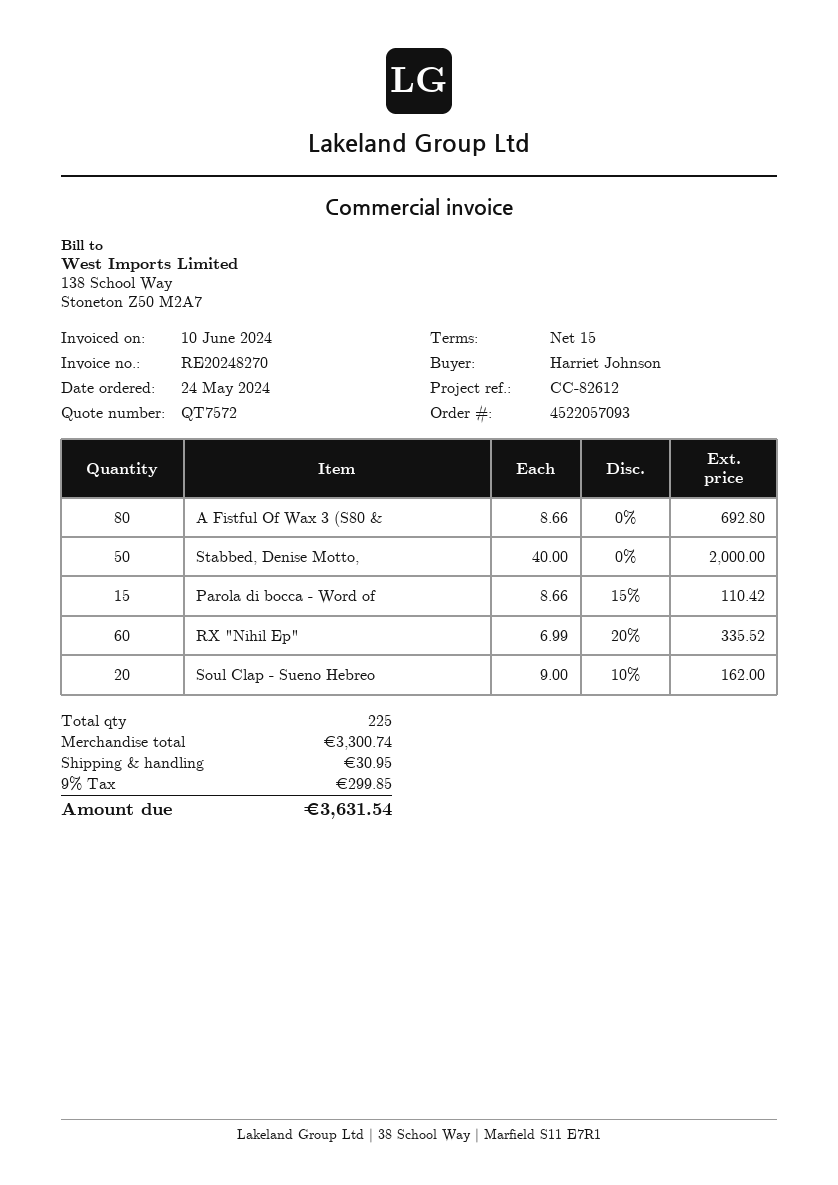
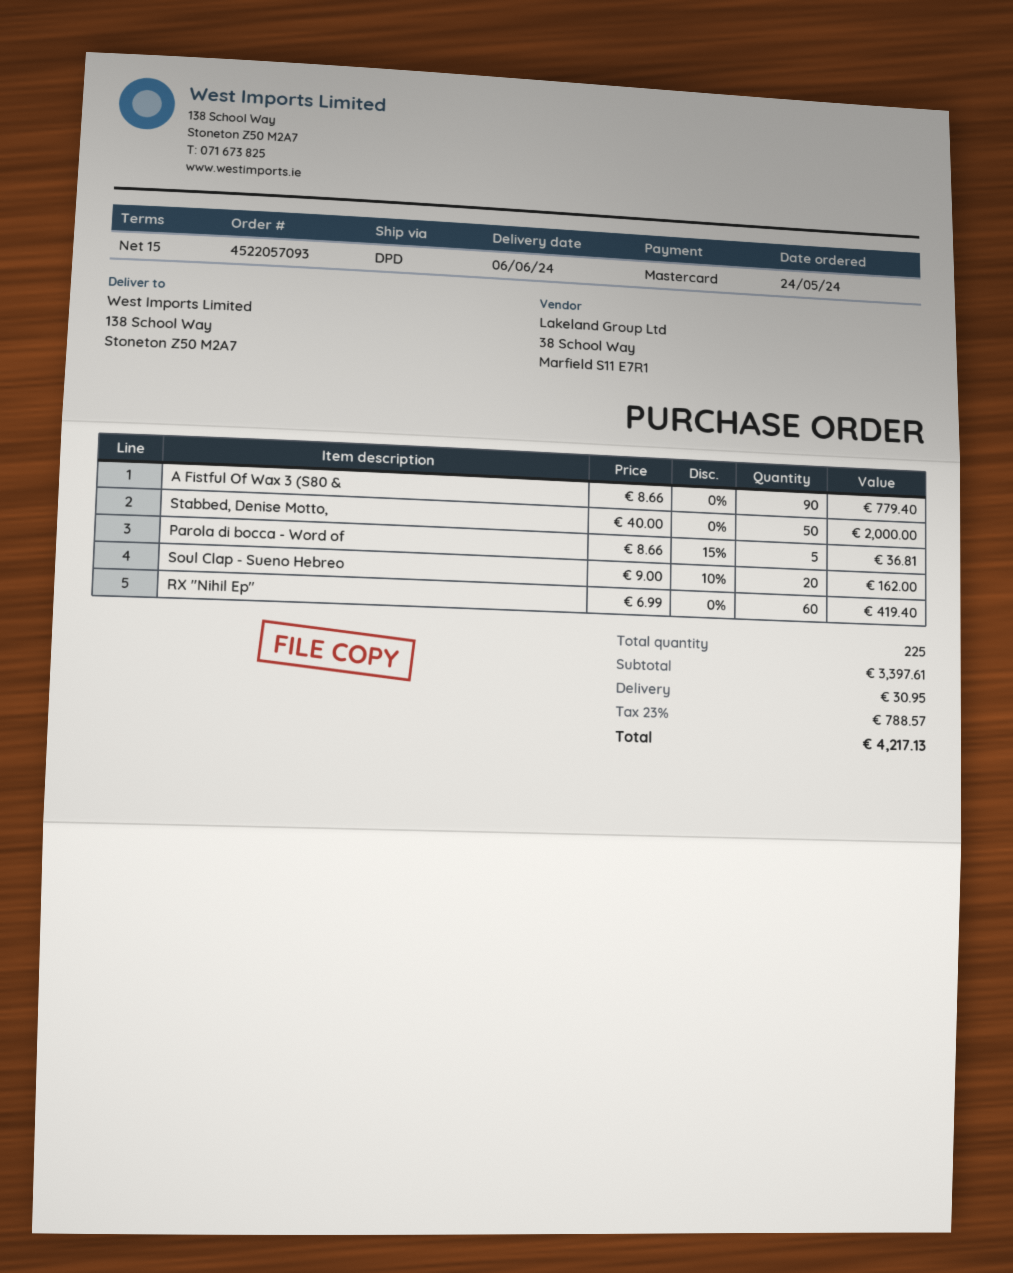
A Fistful Of Wax 3 (S80 &: 80 x 8.66 = 692.80 -> 90 x 8.66 = 779.40
Parola di bocca - Word of: 15 x 8.66 - 15% = 110.42 -> 5 x 8.66 - 15% = 36.81
RX "Nihil Ep": 60 x 6.99 - 20% = 335.52 -> 60 x 6.99 = 419.40
subtotal: 3300.74 -> 3397.61
tax: 9% = 299.85 -> 23% = 788.57
total: 3631.54 -> 4217.13

